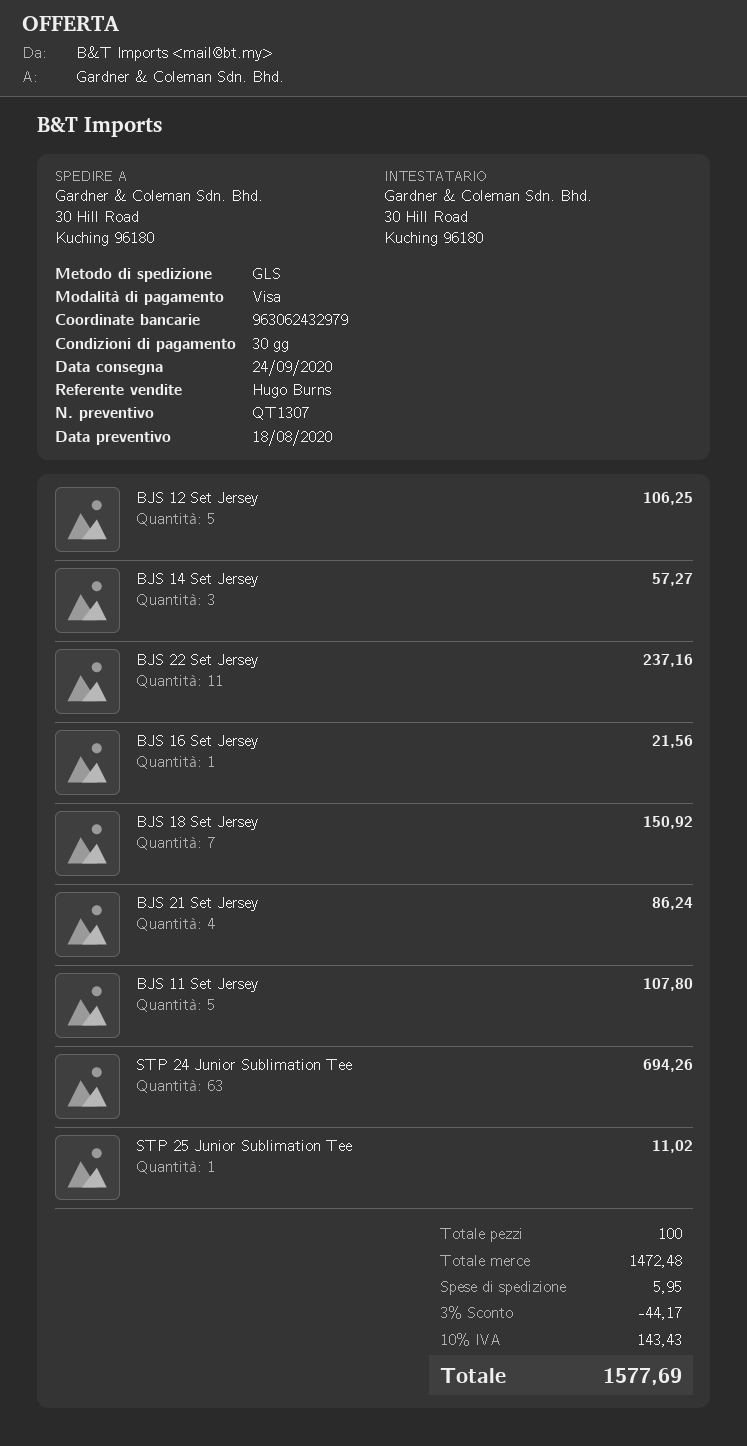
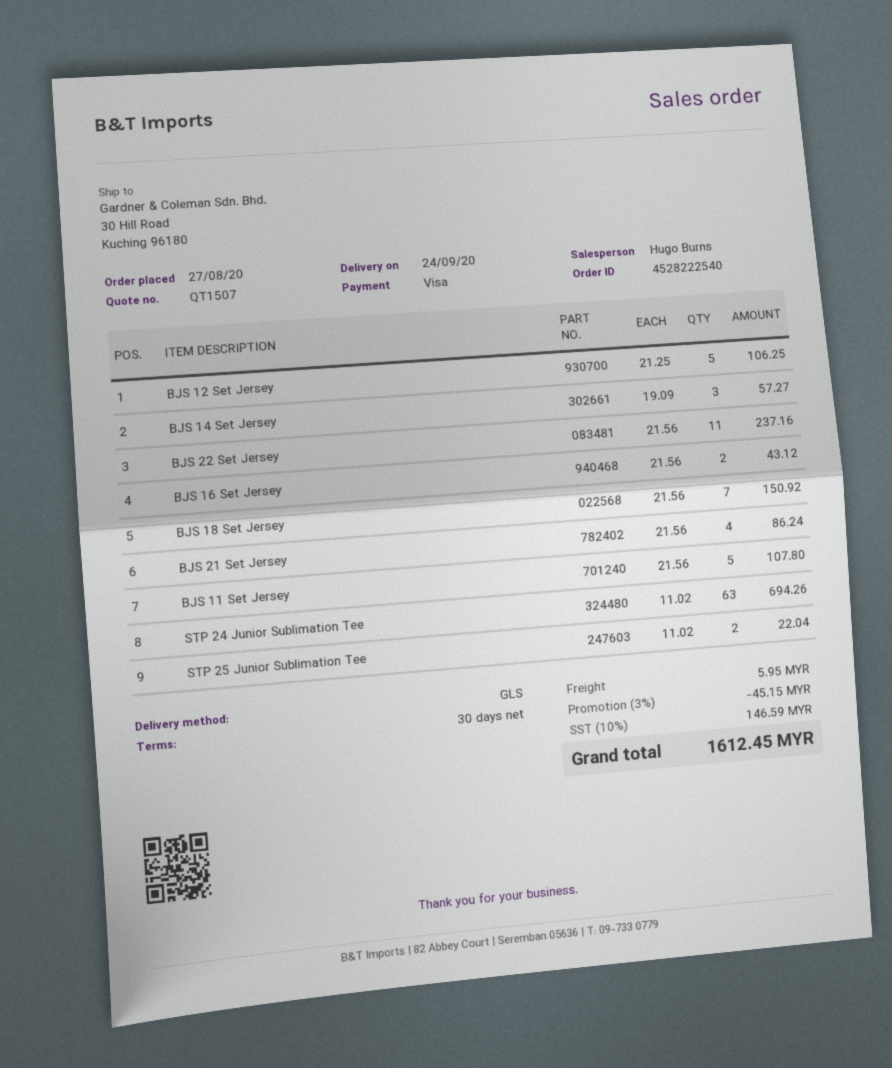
quote number: QT1307 -> QT1507
BJS 16 Set Jersey: 1 for 21.56 -> 2 for 43.12
STP 25 Junior Sublimation Tee: 1 for 11.02 -> 2 for 22.04
discount: 3% = 44.17 -> 3% = 45.15
tax: 10% = 143.43 -> 10% = 146.59
total: 1577.69 -> 1612.45

